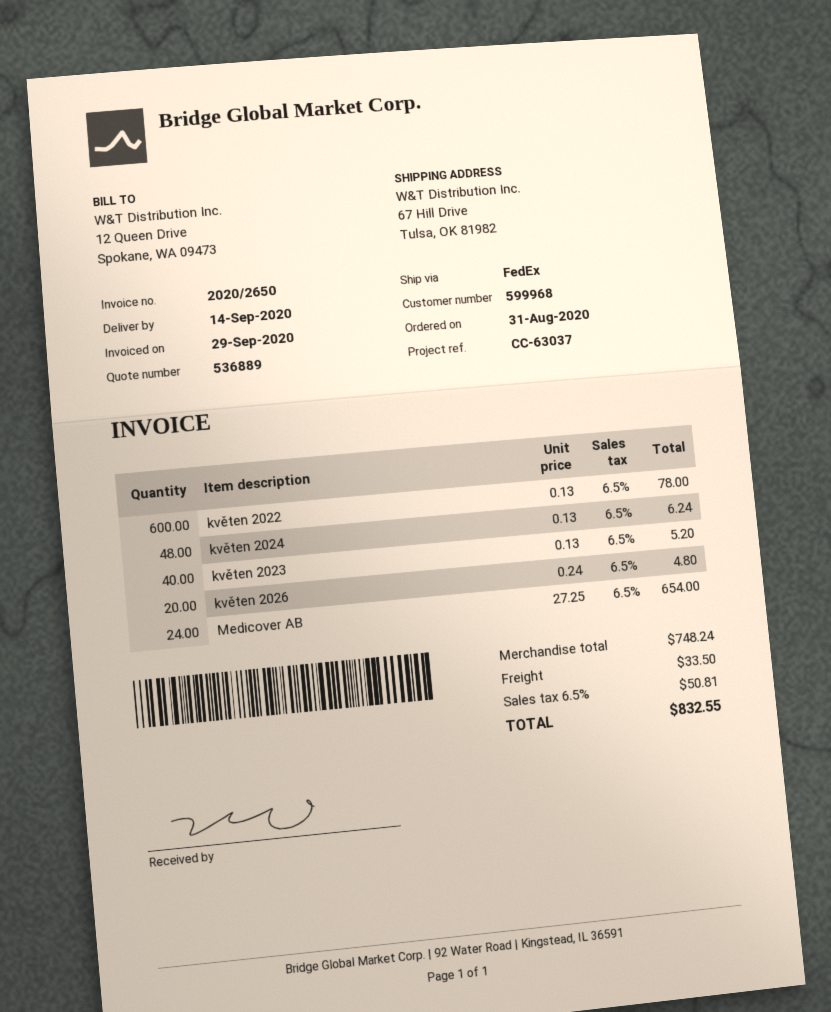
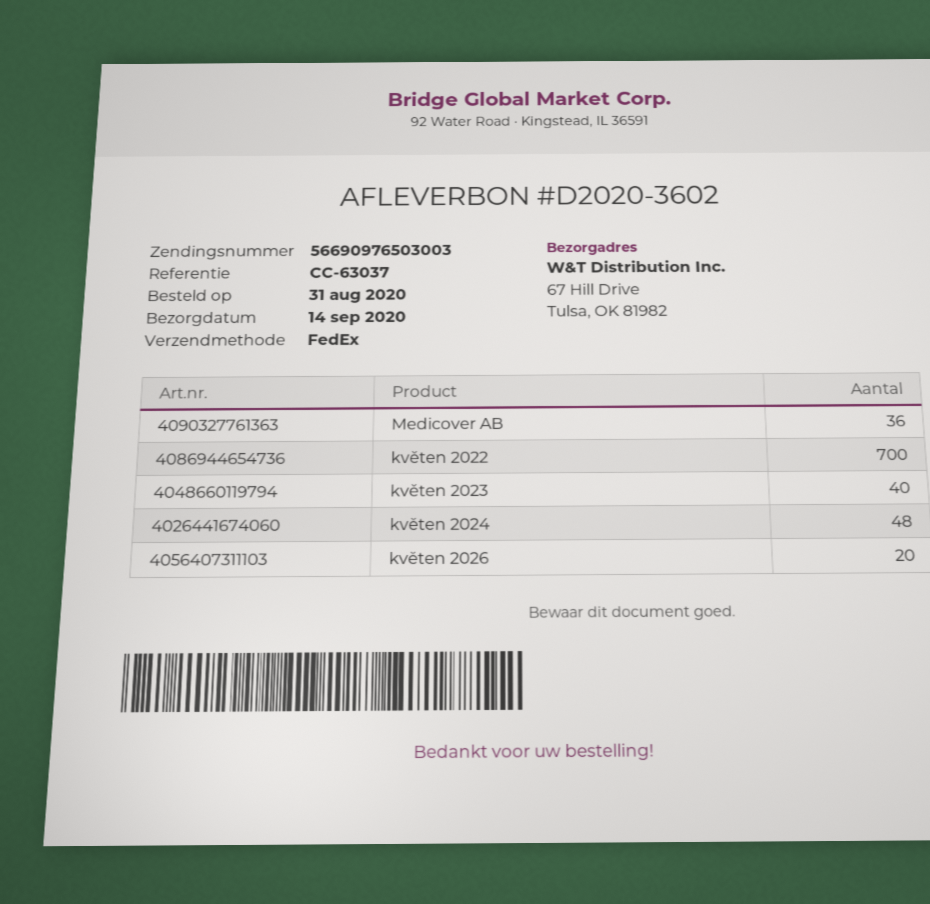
květen 2022: 600 -> 700
Medicover AB: 24 -> 36

